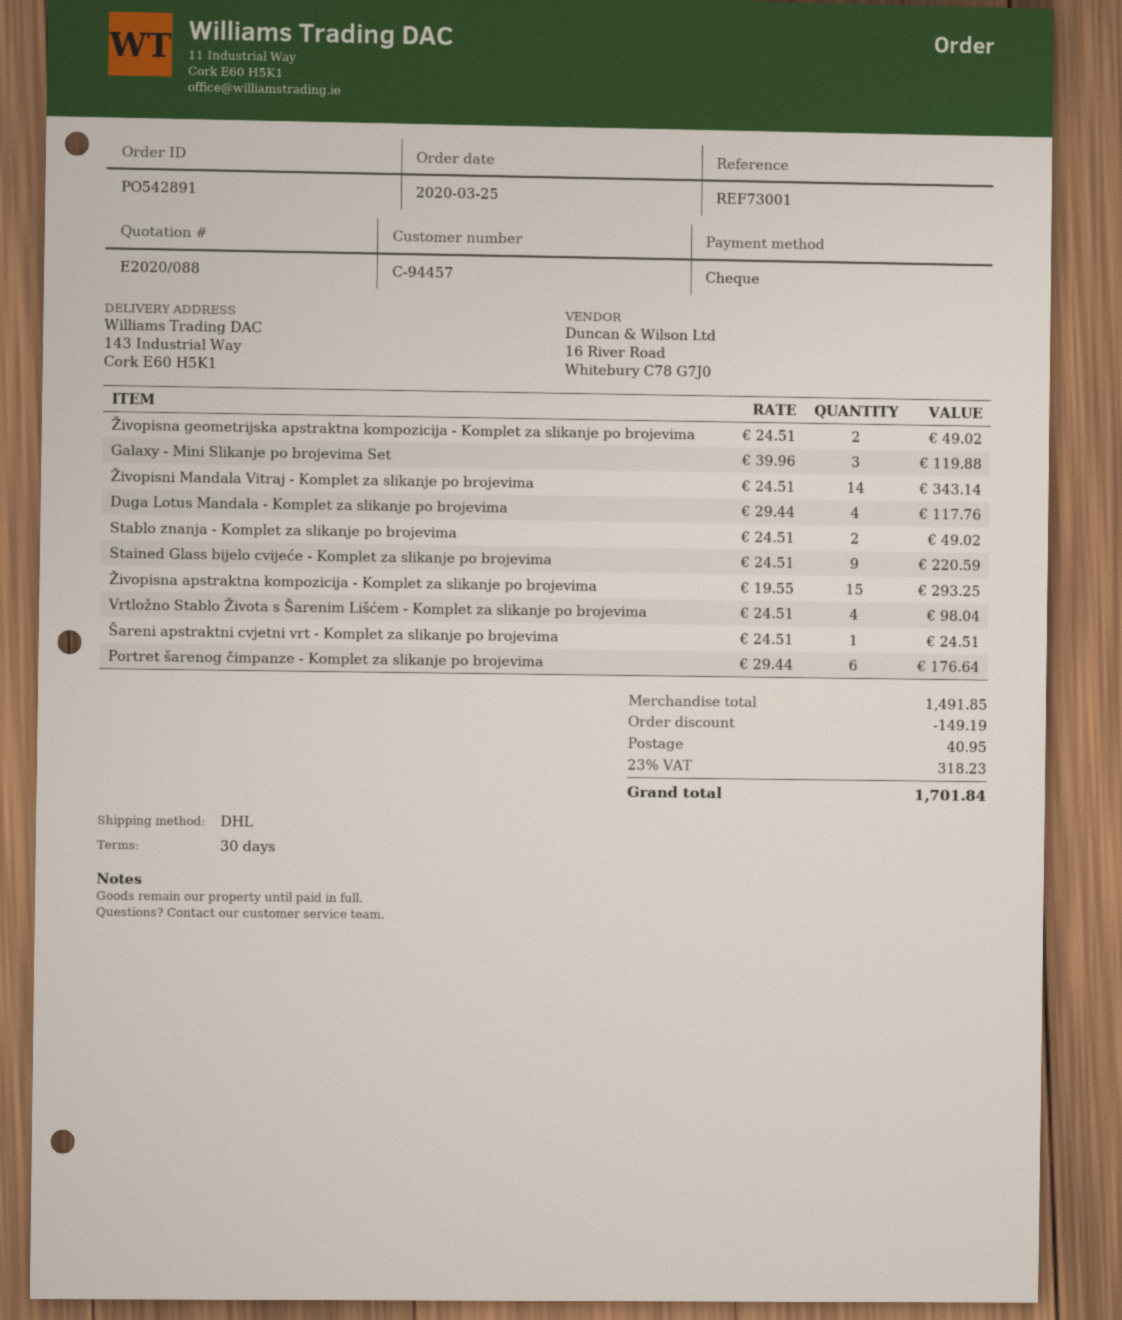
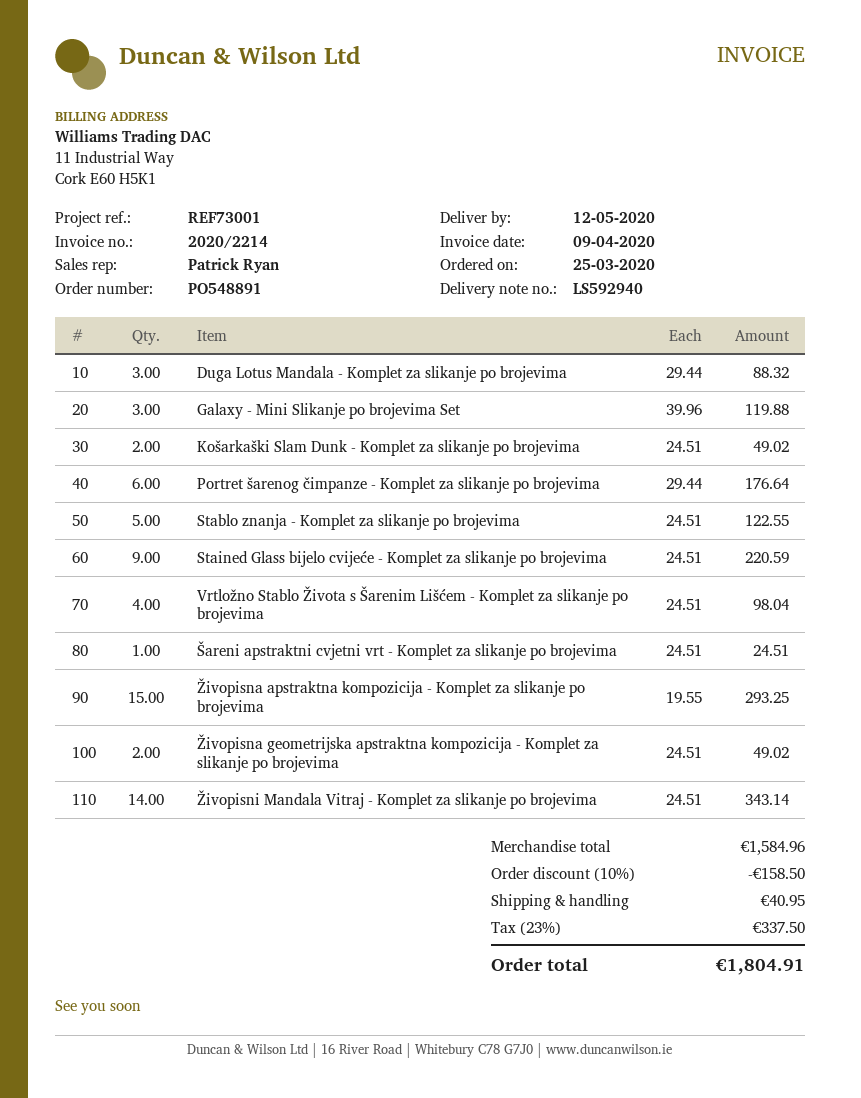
order number: PO542891 -> PO548891
Duga Lotus Mandala - Komplet za slikanje po brojevima: 4 x 29.44 = 117.76 -> 3 x 29.44 = 88.32
Stablo znanja - Komplet za slikanje po brojevima: 2 x 24.51 = 49.02 -> 5 x 24.51 = 122.55
Košarkaški Slam Dunk - Komplet za slikanje po brojevima: none -> 2 x 24.51 = 49.02
subtotal: 1491.85 -> 1584.96
discount: 149.19 -> 158.50
tax: 23% = 318.23 -> 23% = 337.50
total: 1701.84 -> 1804.91

